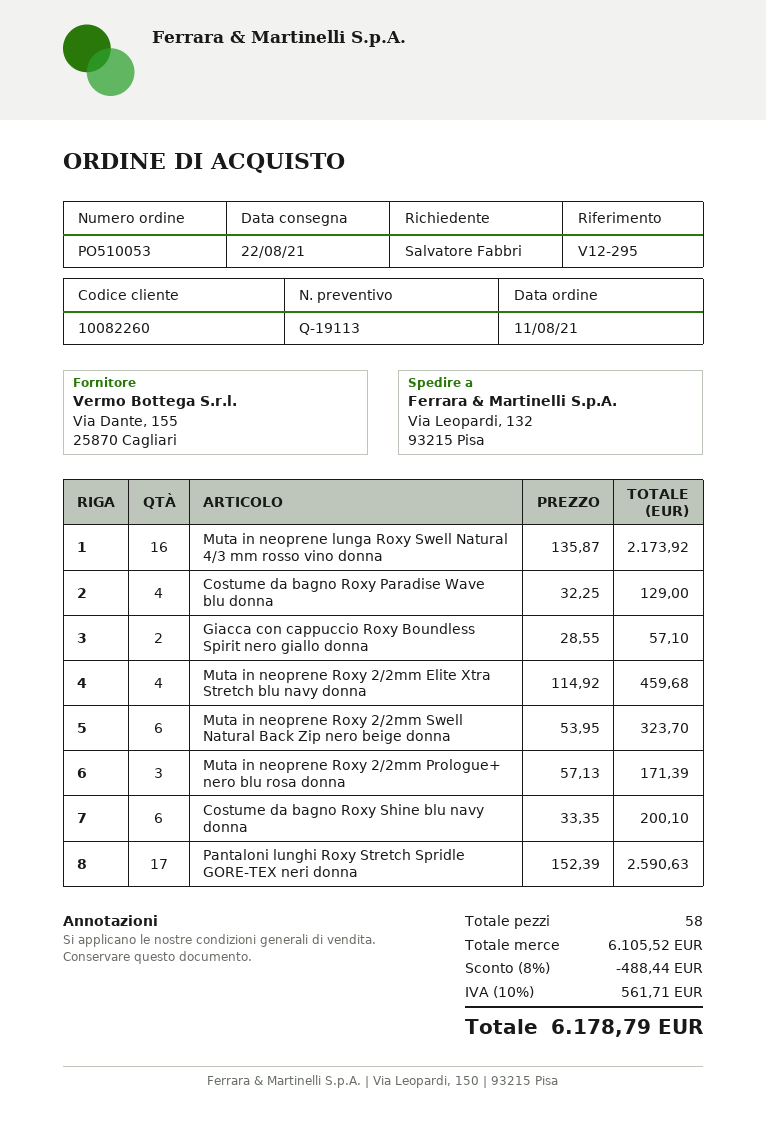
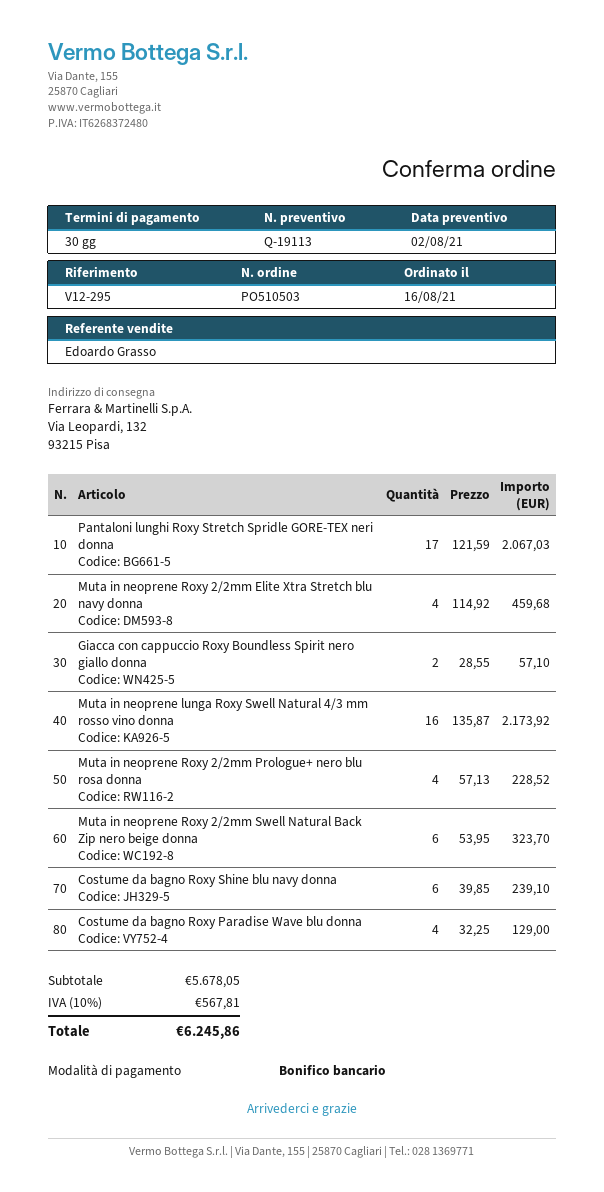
order number: PO510053 -> PO510503
order date: 2021-08-11 -> 2021-08-16
Muta in neoprene Roxy 2/2mm Prologue+ nero blu rosa donna: 3 x 57.13 = 171.39 -> 4 x 57.13 = 228.52
Costume da bagno Roxy Shine blu navy donna: 6 x 33.35 = 200.10 -> 6 x 39.85 = 239.10
Pantaloni lunghi Roxy Stretch Spridle GORE-TEX neri donna: 17 x 152.39 = 2590.63 -> 17 x 121.59 = 2067.03
subtotal: 6105.52 -> 5678.05
discount: 8% = 488.44 -> none
tax: 10% = 561.71 -> 10% = 567.81
total: 6178.79 -> 6245.86

